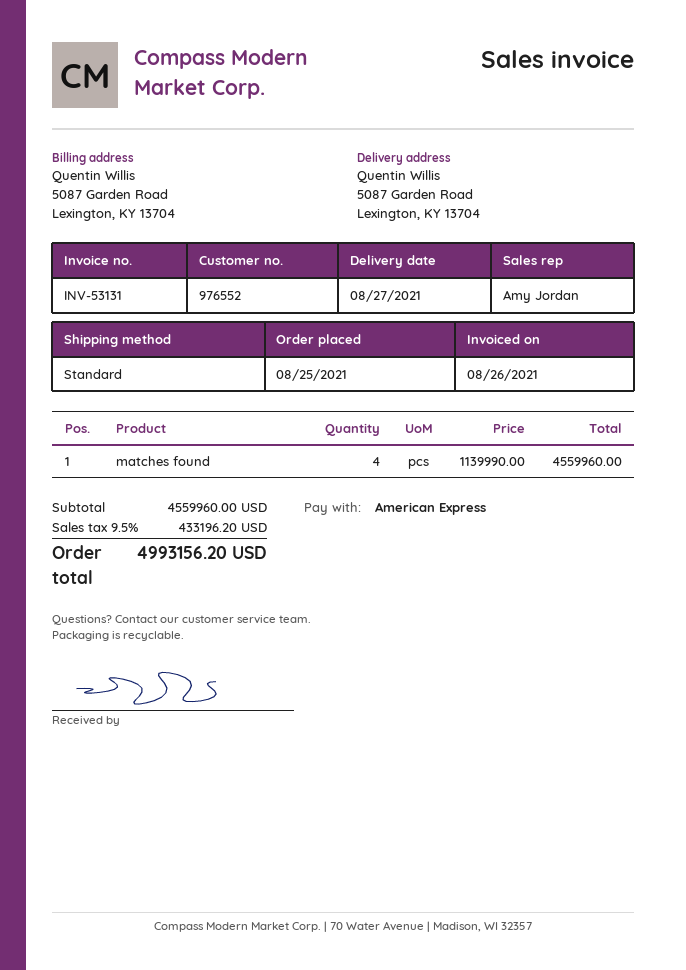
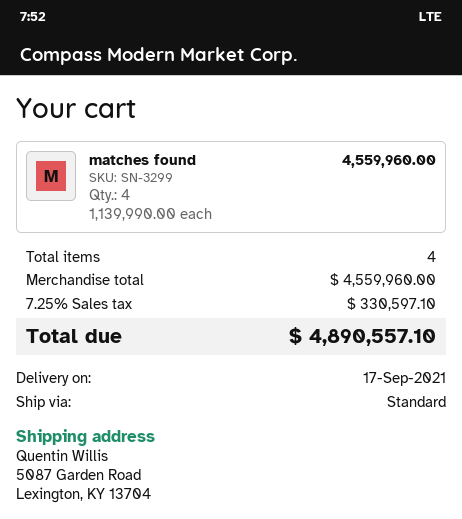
delivery date: 2021-08-27 -> 2021-09-17
tax: 9.5% = 433196.20 -> 7.25% = 330597.10
total: 4993156.20 -> 4890557.10

